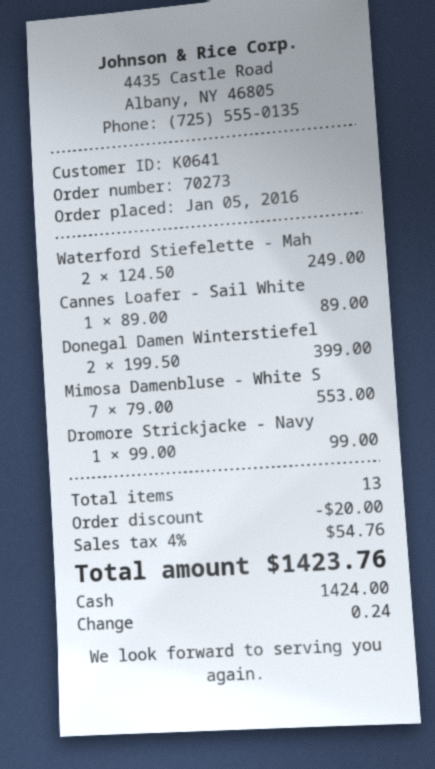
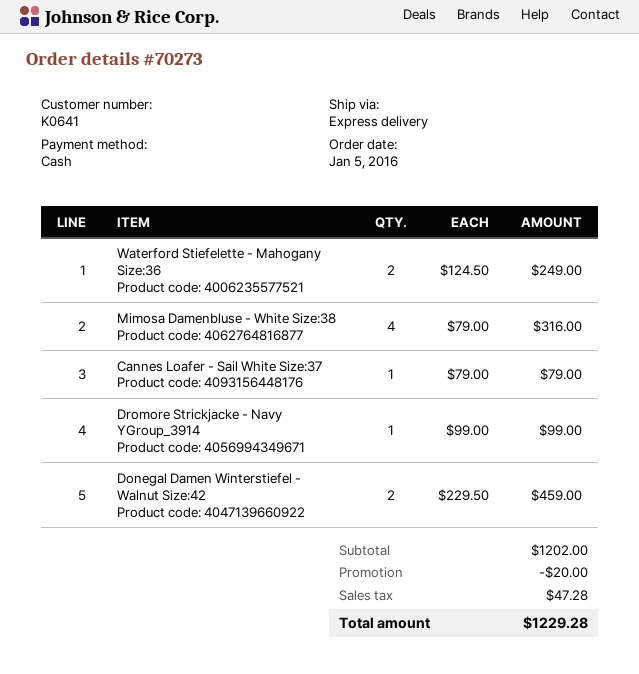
Cannes Loafer - Sail White: 1 x 89.00 = 89.00 -> 1 x 79.00 = 79.00
Donegal Damen Winterstiefel: 2 x 199.50 = 399.00 -> 2 x 229.50 = 459.00
Mimosa Damenbluse - White S: 7 x 79.00 = 553.00 -> 4 x 79.00 = 316.00
tax: 54.76 -> 47.28
total: 1423.76 -> 1229.28

